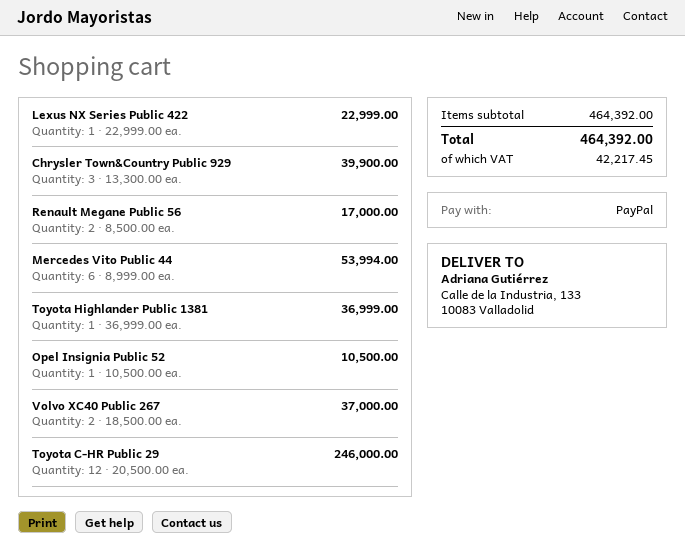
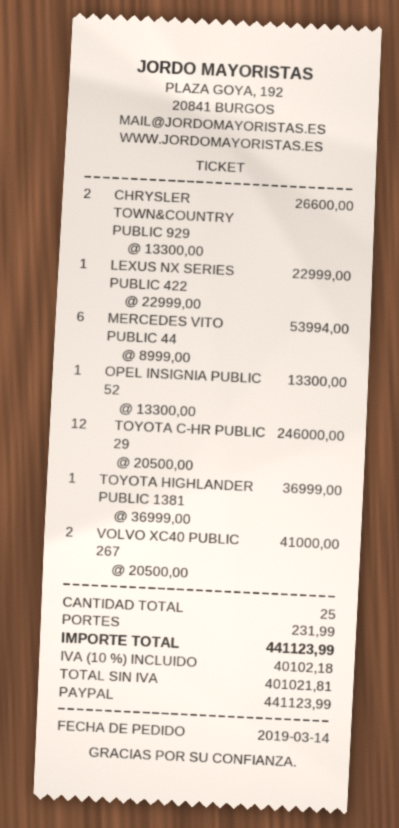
Chrysler Town&Country Public 929: 3 x 13300.00 = 39900.00 -> 2 x 13300.00 = 26600.00
Renault Megane Public 56: 2 x 8500.00 = 17000.00 -> none
Opel Insignia Public 52: 1 x 10500.00 = 10500.00 -> 1 x 13300.00 = 13300.00
Volvo XC40 Public 267: 2 x 18500.00 = 37000.00 -> 2 x 20500.00 = 41000.00
shipping: none -> 231.99
tax: 42217.45 -> 40102.18
total: 464392.00 -> 441123.99

